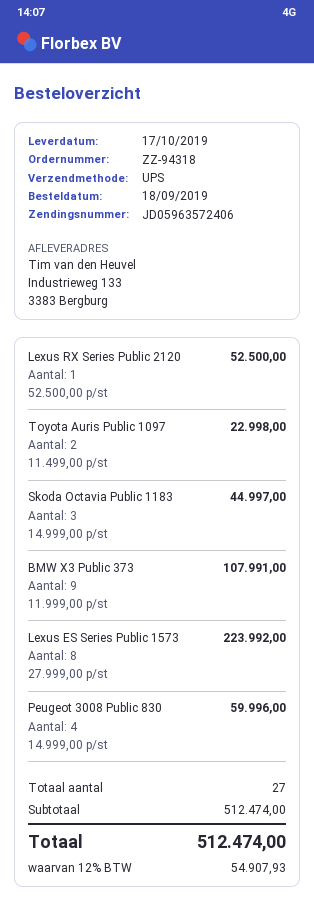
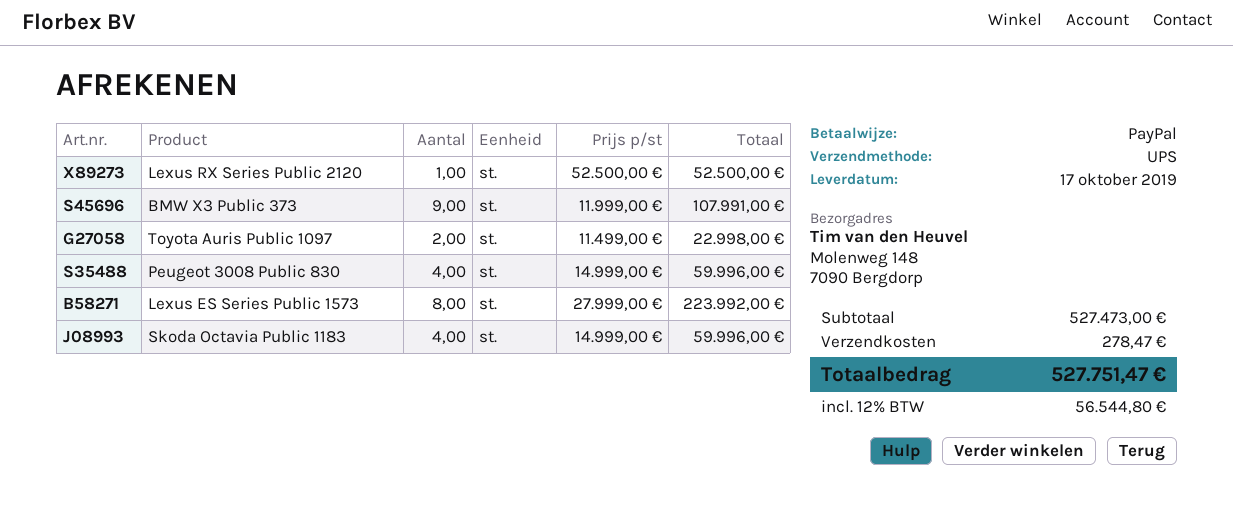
ship to: Industrieweg 133, 3383 Bergburg -> Molenweg 148, 7090 Bergdorp
Skoda Octavia Public 1183: 3 x 14999.00 = 44997.00 -> 4 x 14999.00 = 59996.00
subtotal: 512474.00 -> 527473.00
shipping: none -> 278.47
tax: 12% = 54907.93 -> 12% = 56544.80
total: 512474.00 -> 527751.47

